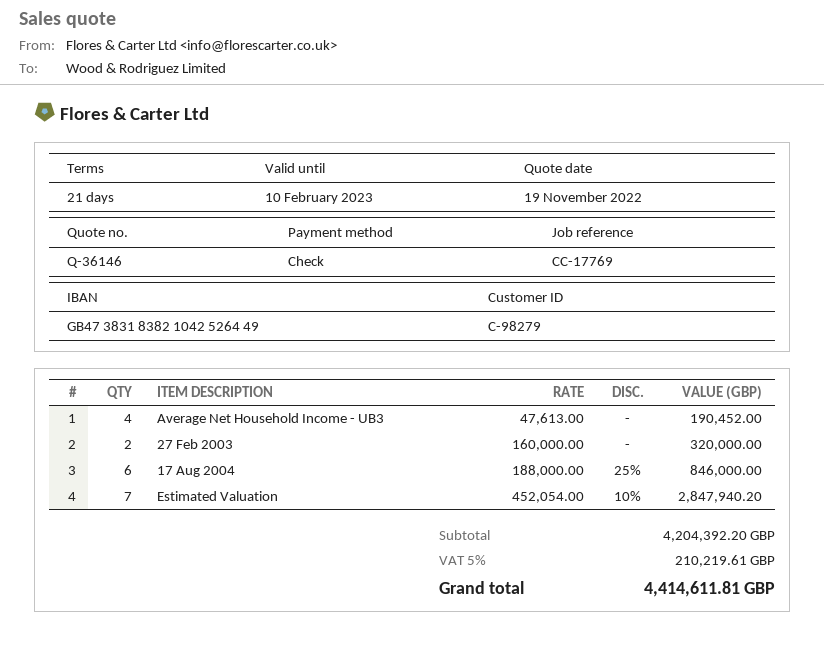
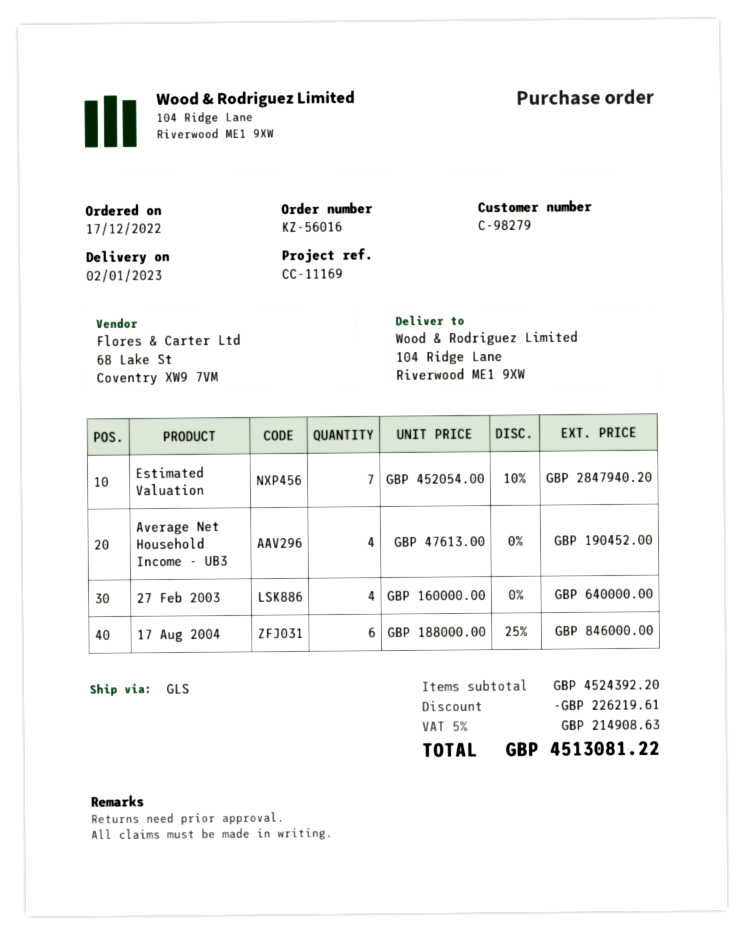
reference: CC-17769 -> CC-11169
27 Feb 2003: 2 x 160000.00 = 320000.00 -> 4 x 160000.00 = 640000.00
subtotal: 4204392.20 -> 4524392.20
discount: none -> 226219.61
tax: 5% = 210219.61 -> 5% = 214908.63
total: 4414611.81 -> 4513081.22

